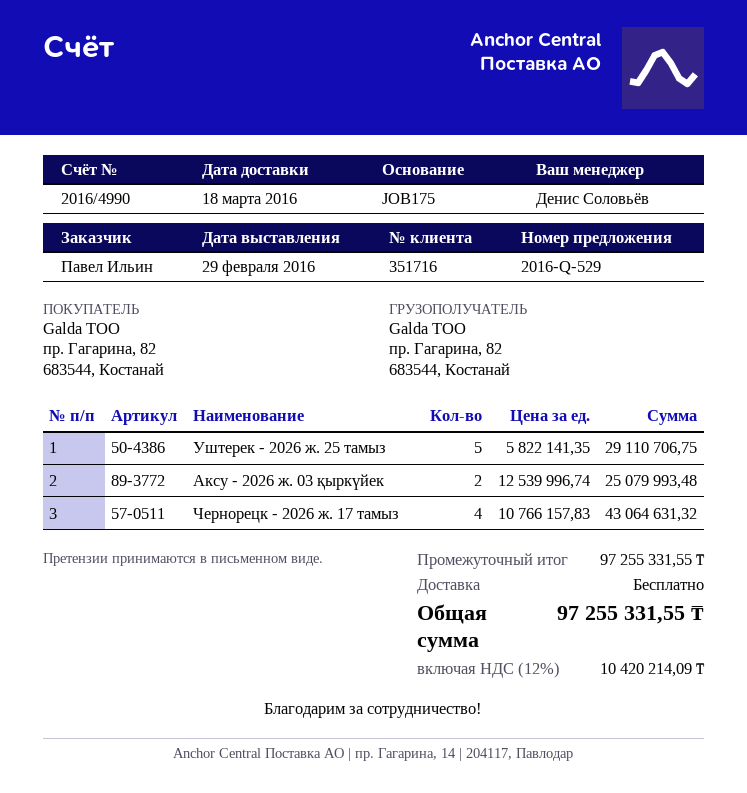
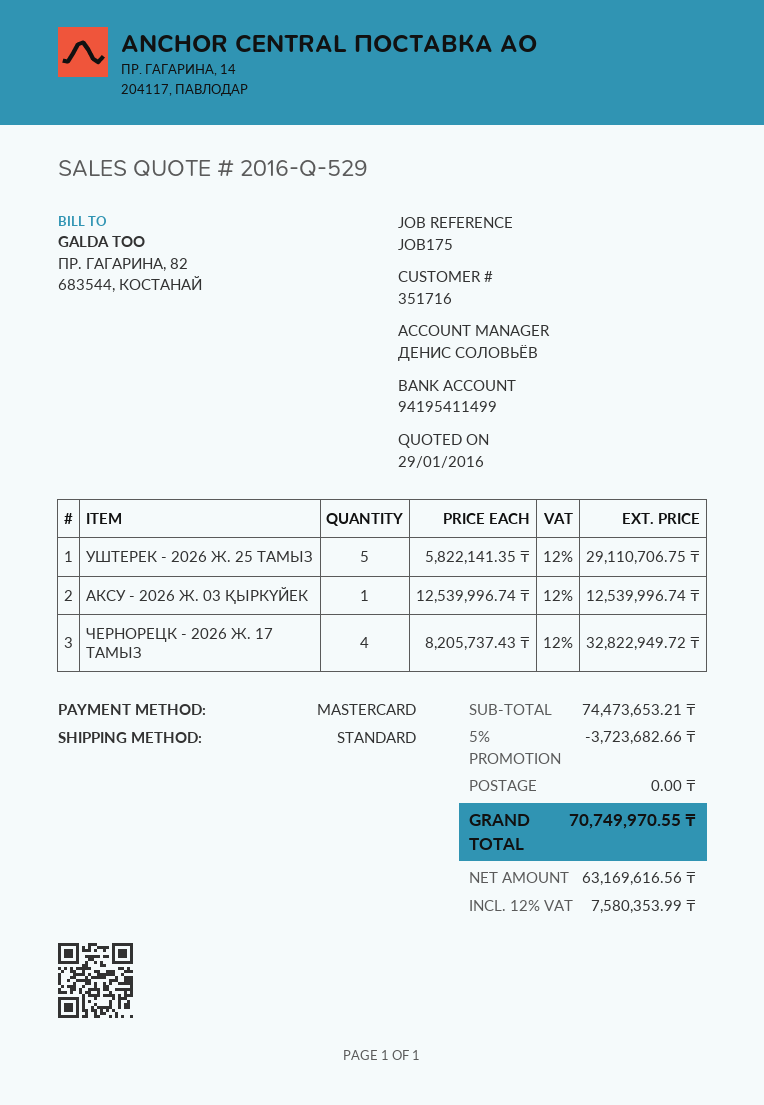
Аксу - 2026 ж. 03 қыркүйек: 2 x 12539996.74 = 25079993.48 -> 1 x 12539996.74 = 12539996.74
Чернорецк - 2026 ж. 17 тамыз: 4 x 10766157.83 = 43064631.32 -> 4 x 8205737.43 = 32822949.72
subtotal: 97255331.55 -> 74473653.21
discount: none -> 5% = 3723682.66
tax: 12% = 10420214.09 -> 12% = 7580353.99
total: 97255331.55 -> 70749970.55

